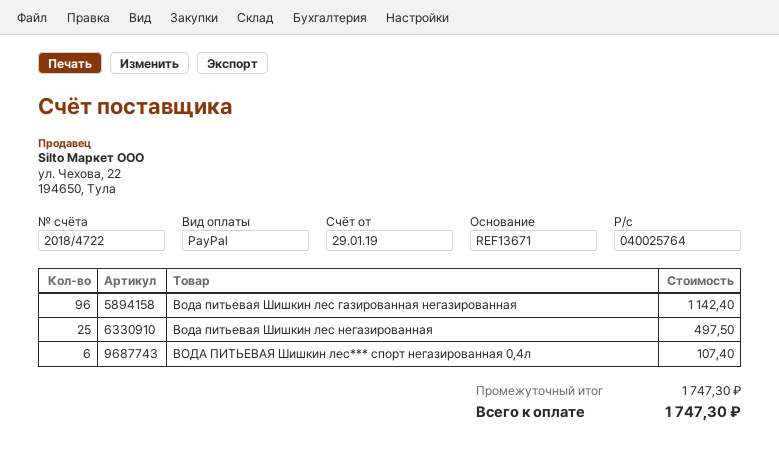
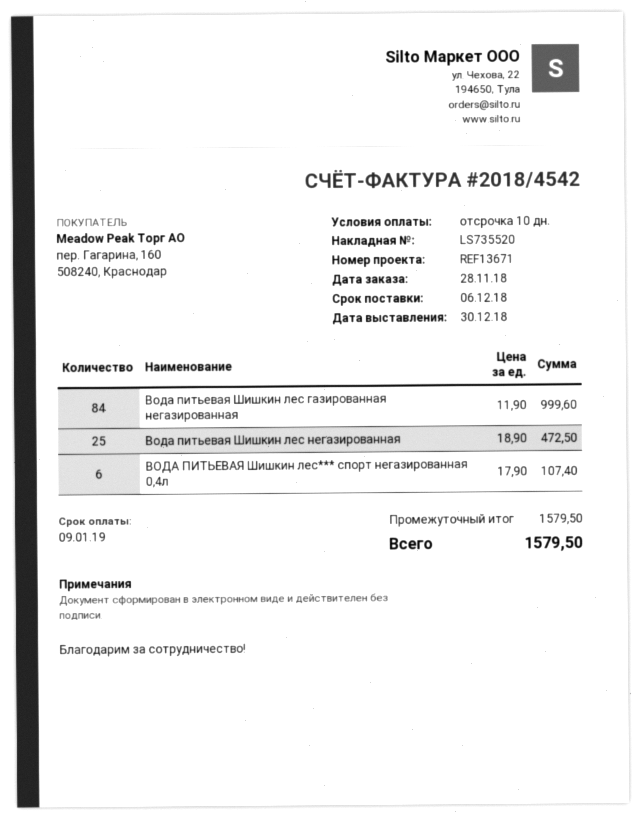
invoice number: 2018/4722 -> 2018/4542
invoice date: 2019-01-29 -> 2018-12-30
Вода питьевая Шишкин лес газированная негазированная: 96 for 1142.40 -> 84 for 999.60
Вода питьевая Шишкин лес негазированная: 25 for 497.50 -> 25 for 472.50
subtotal: 1747.30 -> 1579.50
total: 1747.30 -> 1579.50

